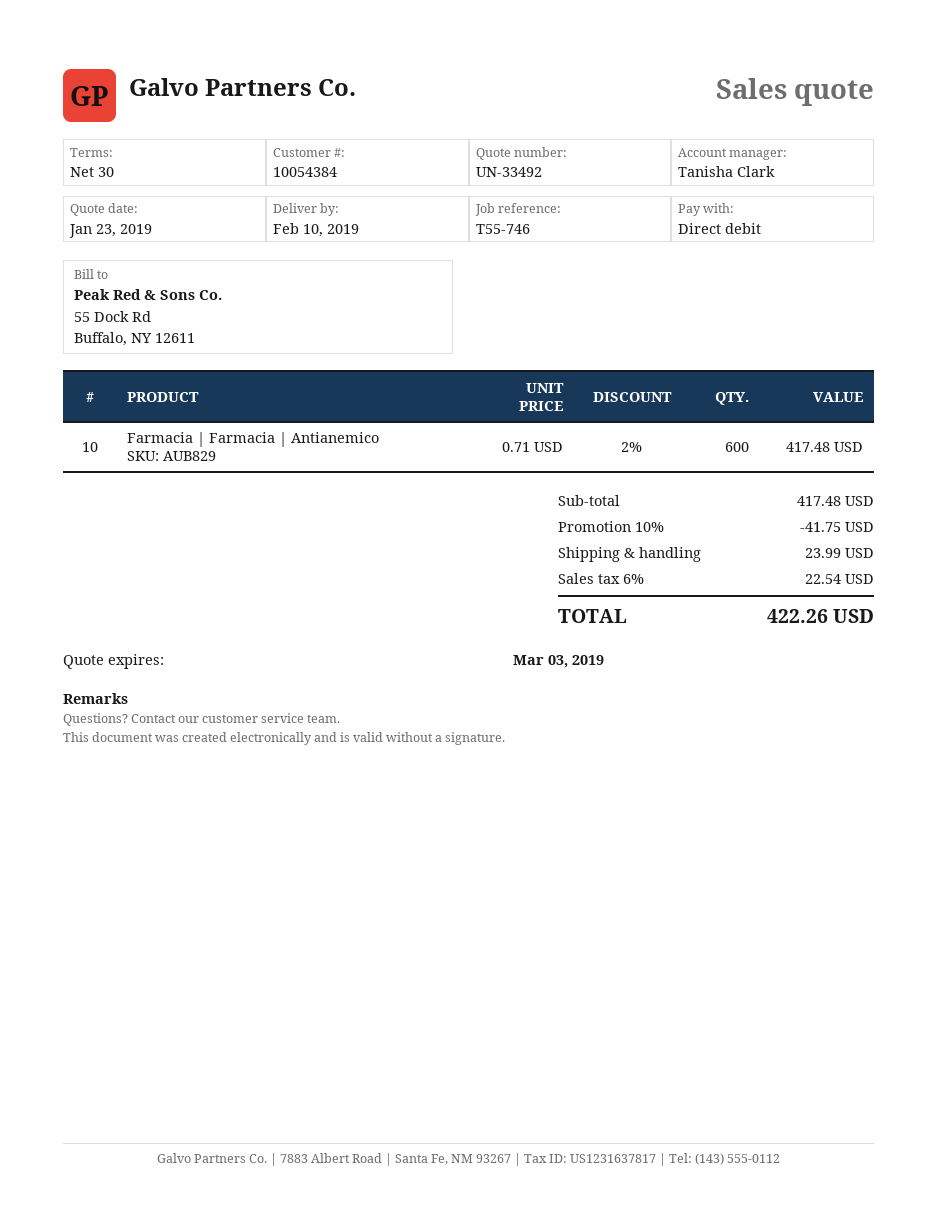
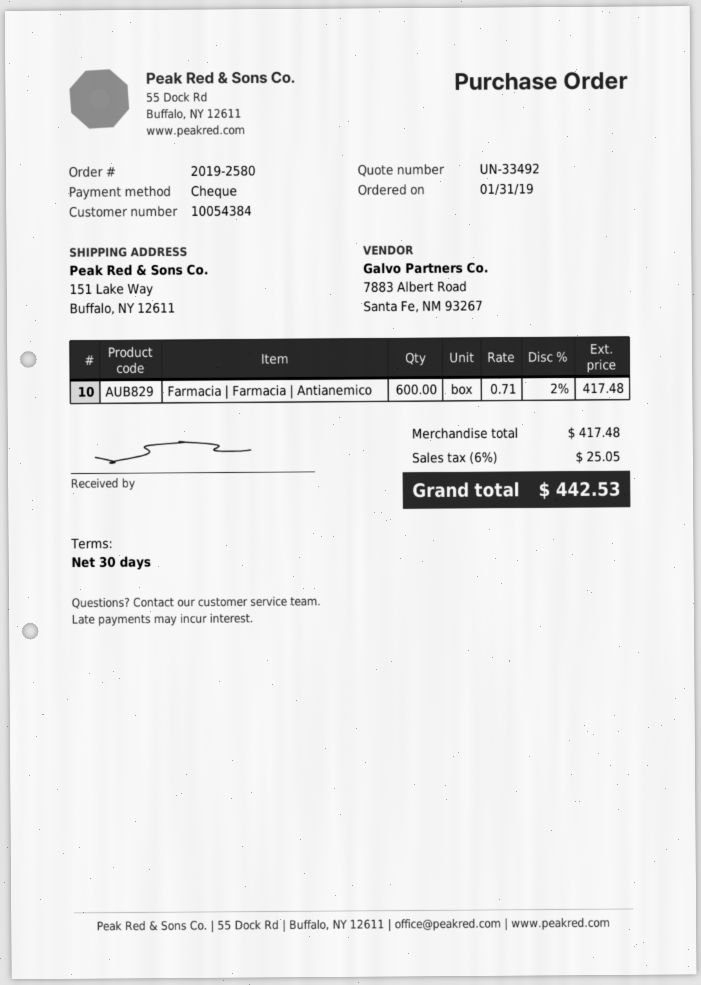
payment method: direct debit -> cheque
discount: 10% = 41.75 -> none
shipping: 23.99 -> none
tax: 6% = 22.54 -> 6% = 25.05
total: 422.26 -> 442.53

